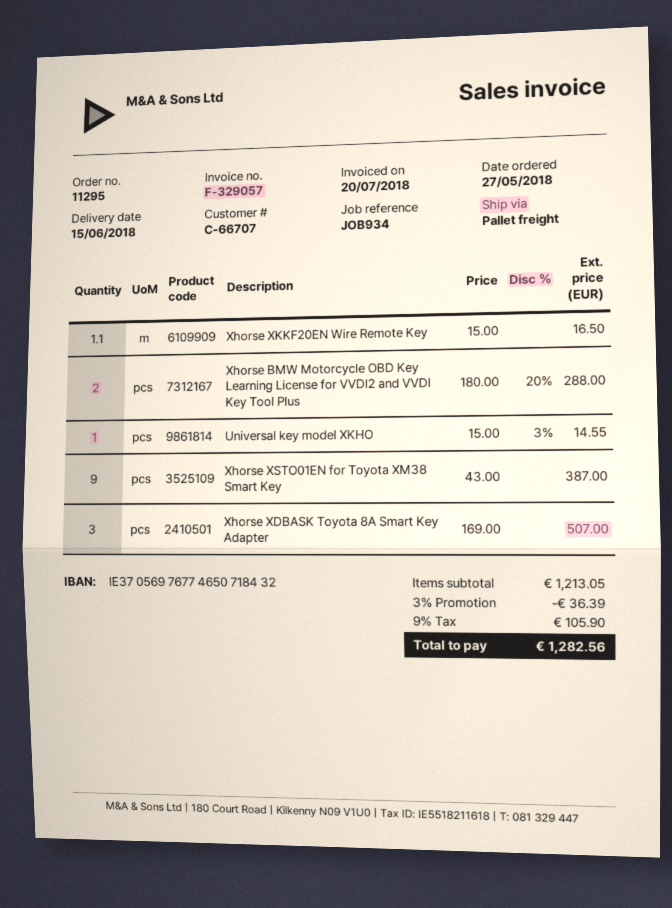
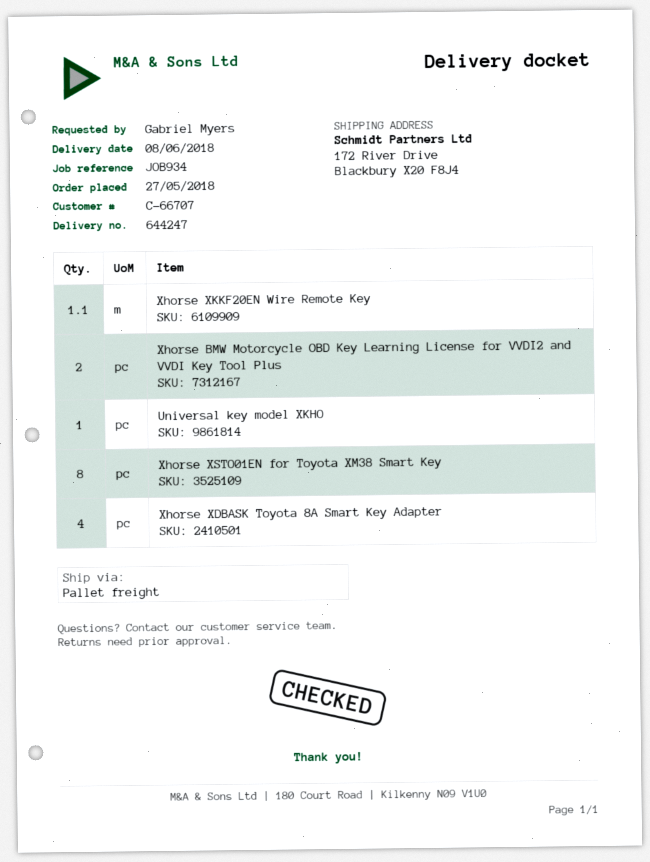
delivery date: 2018-06-15 -> 2018-06-08
Xhorse XSTO01EN for Toyota XM38 Smart Key: 9 -> 8
Xhorse XDBASK Toyota 8A Smart Key Adapter: 3 -> 4

